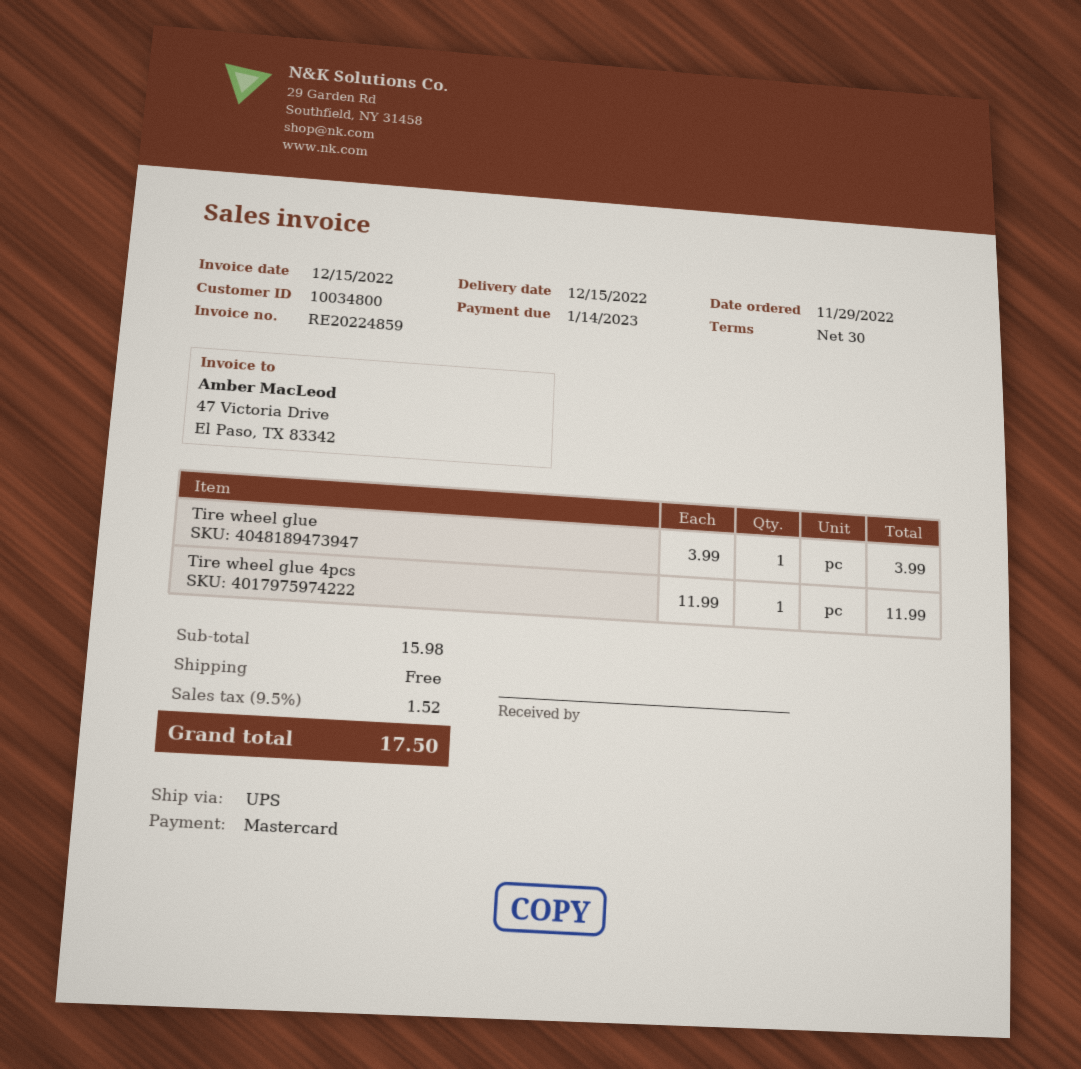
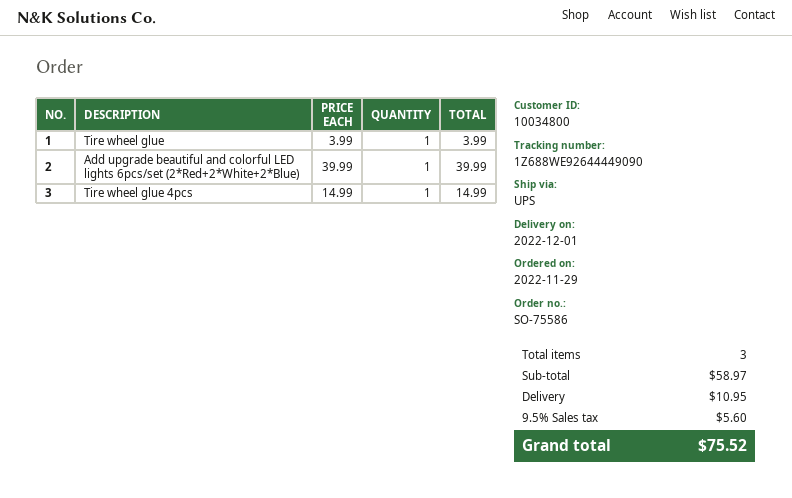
delivery date: 2022-12-15 -> 2022-12-01
Tire wheel glue 4pcs: 1 x 11.99 = 11.99 -> 1 x 14.99 = 14.99
Add upgrade beautiful and colorful LED lights 6pcs/set (2*Red+2*White+2*Blue): none -> 1 x 39.99 = 39.99
subtotal: 15.98 -> 58.97
shipping: 0.00 -> 10.95
tax: 9.5% = 1.52 -> 9.5% = 5.60
total: 17.50 -> 75.52

